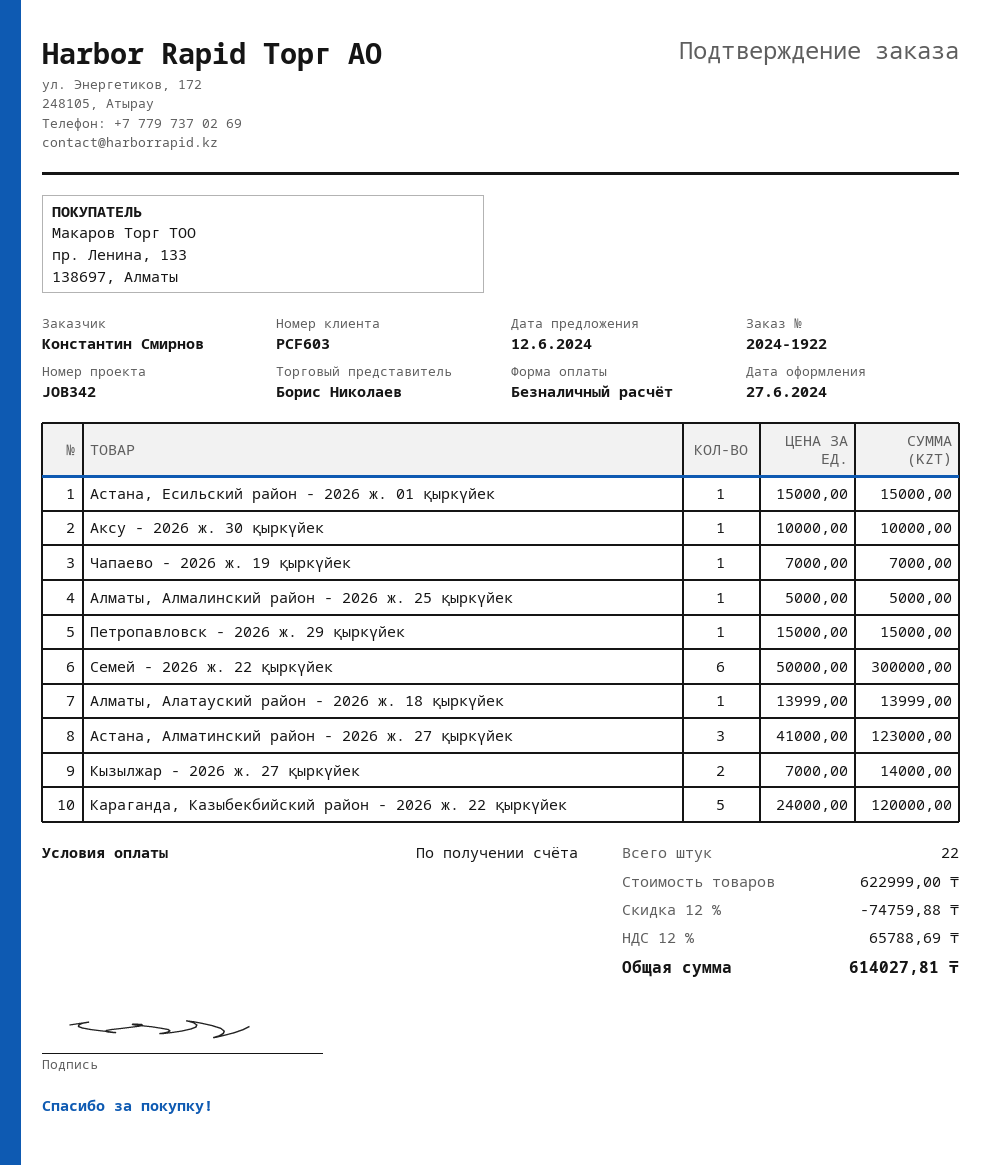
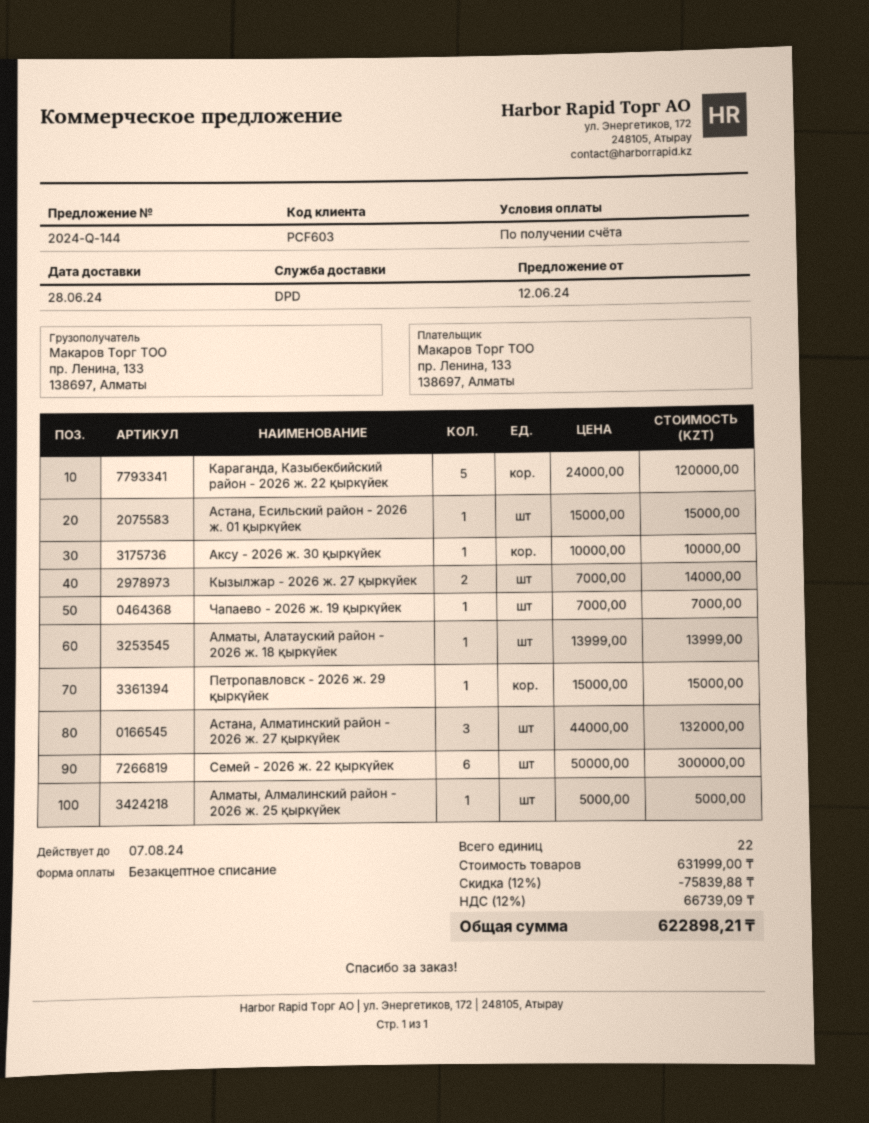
payment method: bank transfer -> direct debit
Астана, Алматинский район - 2026 ж. 27 қыркүйек: 3 x 41000.00 = 123000.00 -> 3 x 44000.00 = 132000.00
subtotal: 622999.00 -> 631999.00
discount: 12% = 74759.88 -> 12% = 75839.88
tax: 12% = 65788.69 -> 12% = 66739.09
total: 614027.81 -> 622898.21

